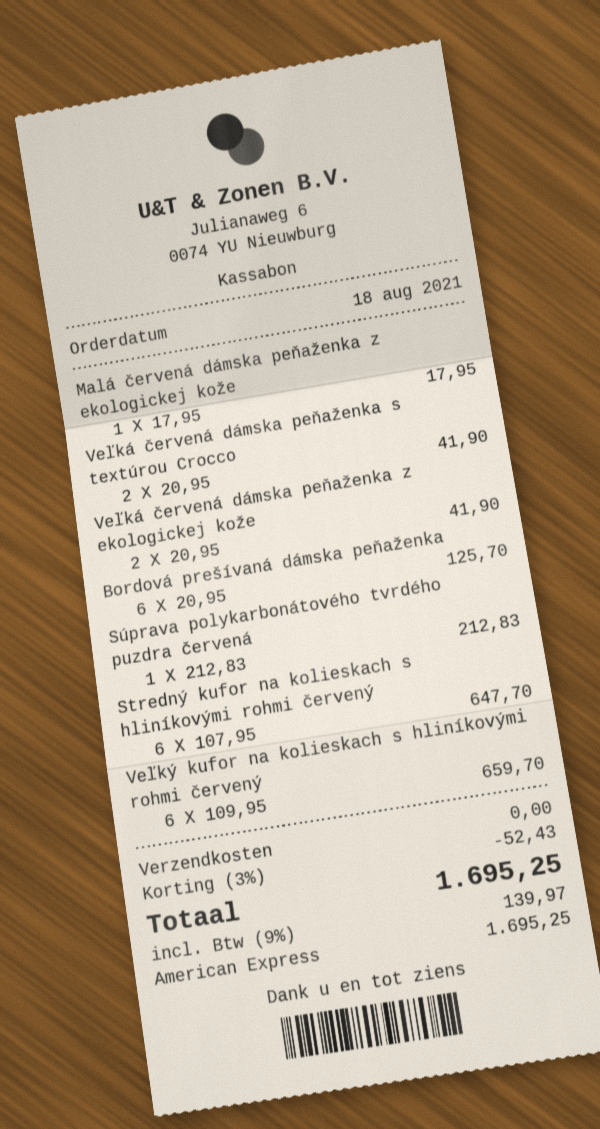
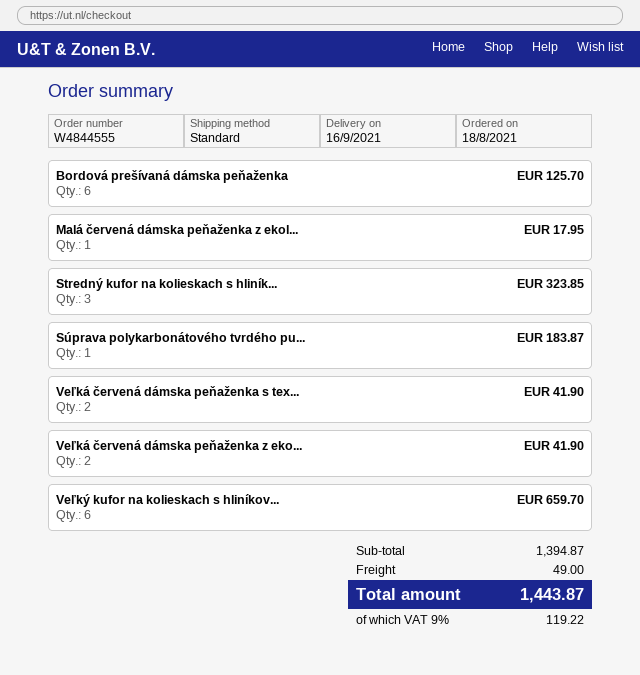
Súprava polykarbonátového tvrdého puzdra červená: 1 for 212.83 -> 1 for 183.87
Stredný kufor na kolieskach s hliníkovými rohmi červený: 6 for 647.70 -> 3 for 323.85
discount: 3% = 52.43 -> none
shipping: 0.00 -> 49.00
tax: 9% = 139.97 -> 9% = 119.22
total: 1695.25 -> 1443.87

